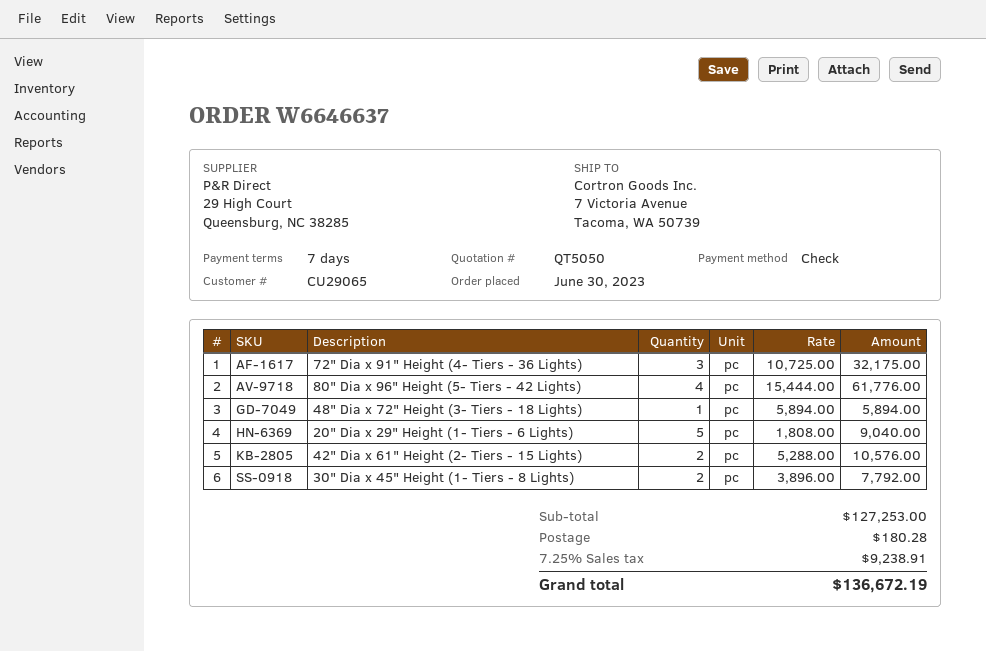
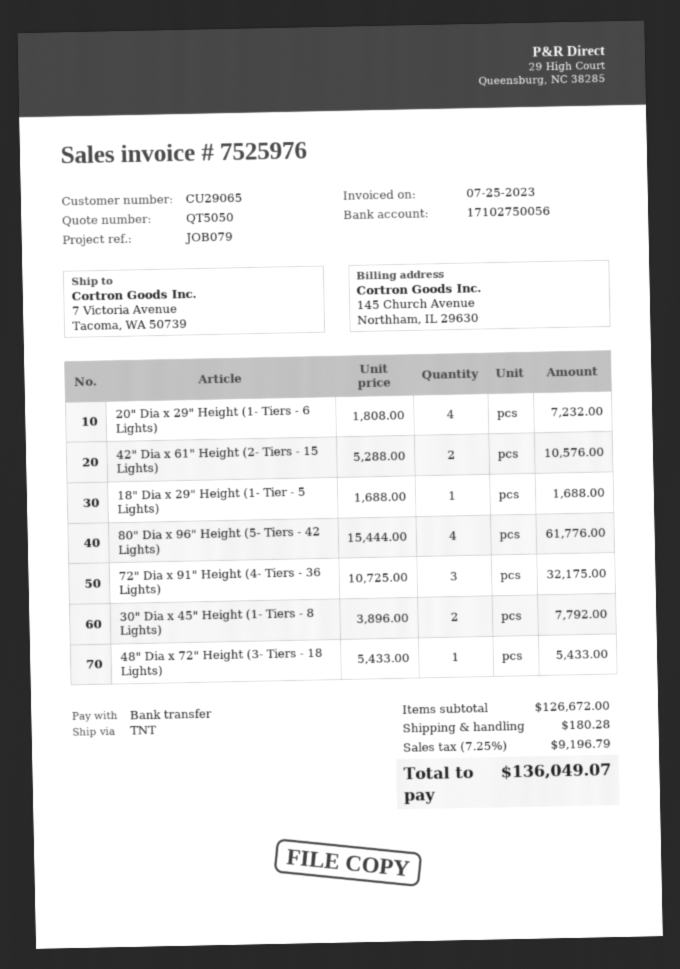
payment method: cheque -> bank transfer
48" Dia x 72" Height (3- Tiers - 18 Lights): 1 x 5894.00 = 5894.00 -> 1 x 5433.00 = 5433.00
20" Dia x 29" Height (1- Tiers - 6 Lights): 5 x 1808.00 = 9040.00 -> 4 x 1808.00 = 7232.00
18" Dia x 29" Height (1- Tier - 5 Lights): none -> 1 x 1688.00 = 1688.00
subtotal: 127253.00 -> 126672.00
tax: 7.25% = 9238.91 -> 7.25% = 9196.79
total: 136672.19 -> 136049.07

